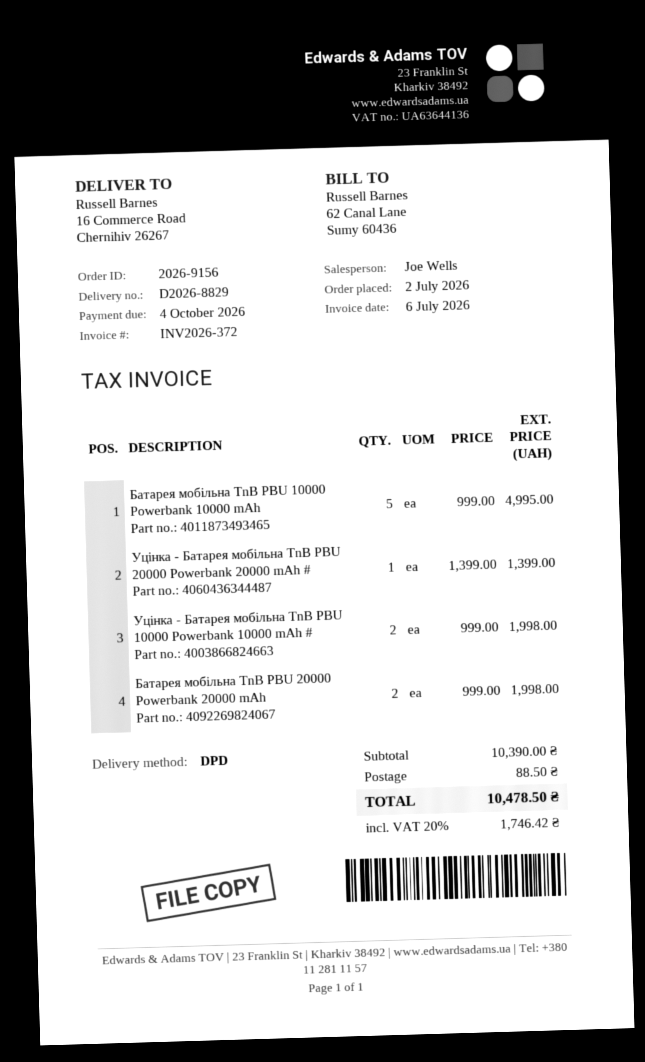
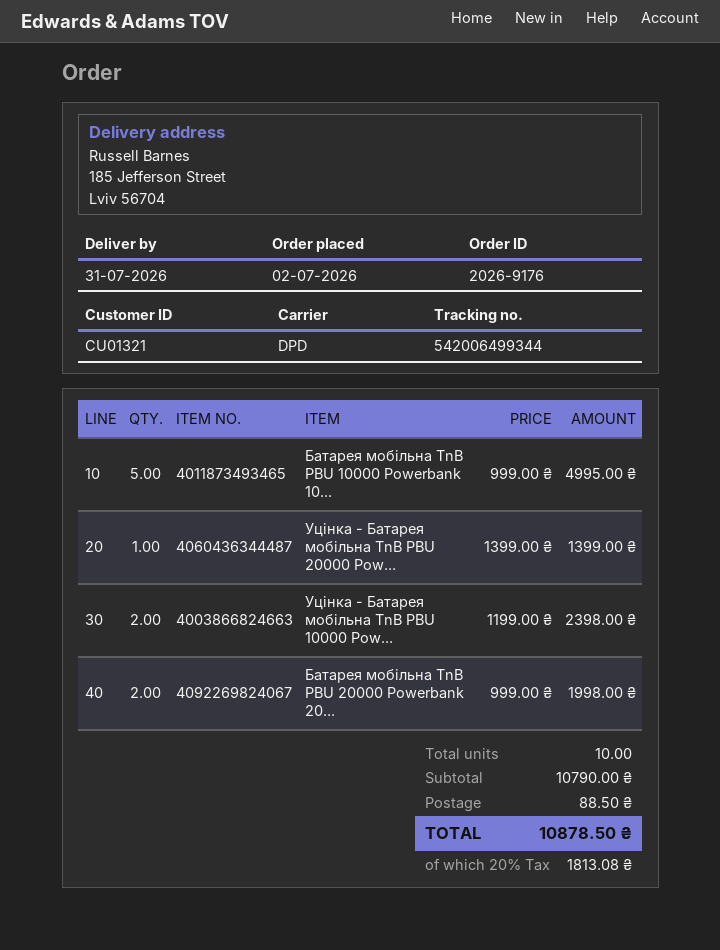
order number: 2026-9156 -> 2026-9176
ship to: 16 Commerce Road, Chernihiv 26267 -> 185 Jefferson Street, Lviv 56704
Уцінка - Батарея мобільна TnB PBU 10000 Powerbank 10000 mAh #: 2 x 999.00 = 1998.00 -> 2 x 1199.00 = 2398.00
subtotal: 10390.00 -> 10790.00
tax: 20% = 1746.42 -> 20% = 1813.08
total: 10478.50 -> 10878.50

